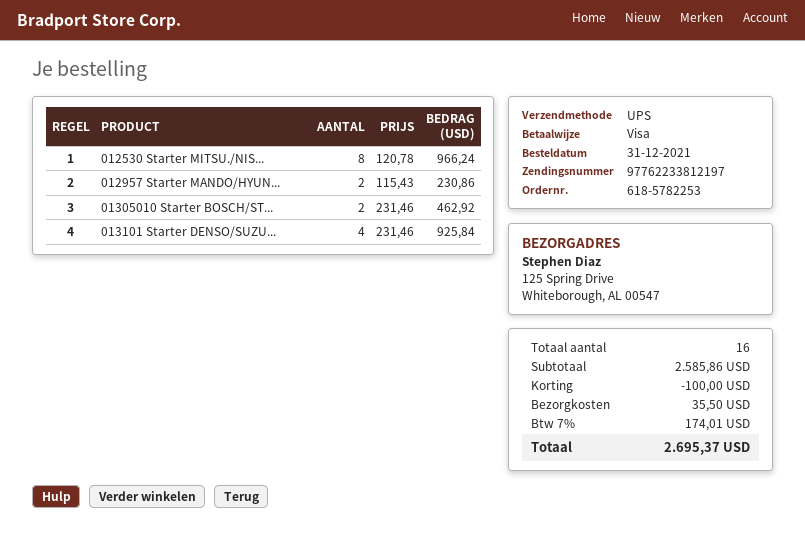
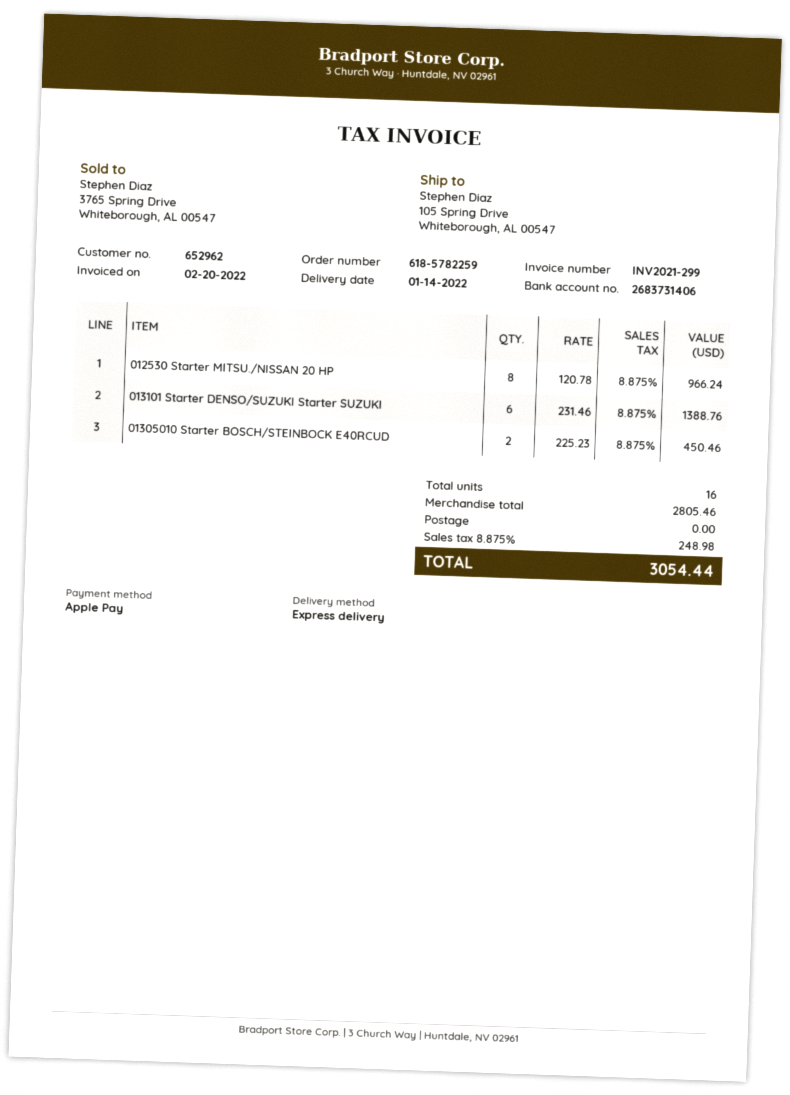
order number: 618-5782253 -> 618-5782259
payment method: Visa -> Apple Pay
shipping method: UPS -> express
ship to: 125 Spring Drive, Whiteborough, AL 00547 -> 105 Spring Drive, Whiteborough, AL 00547
012957 Starter MANDO/HYUN...: 2 x 115.43 = 230.86 -> none
01305010 Starter BOSCH/ST...: 2 x 231.46 = 462.92 -> 2 x 225.23 = 450.46
013101 Starter DENSO/SUZU...: 4 x 231.46 = 925.84 -> 6 x 231.46 = 1388.76
subtotal: 2585.86 -> 2805.46
discount: 100.00 -> none
shipping: 35.50 -> 0.00
tax: 7% = 174.01 -> 8.875% = 248.98
total: 2695.37 -> 3054.44

